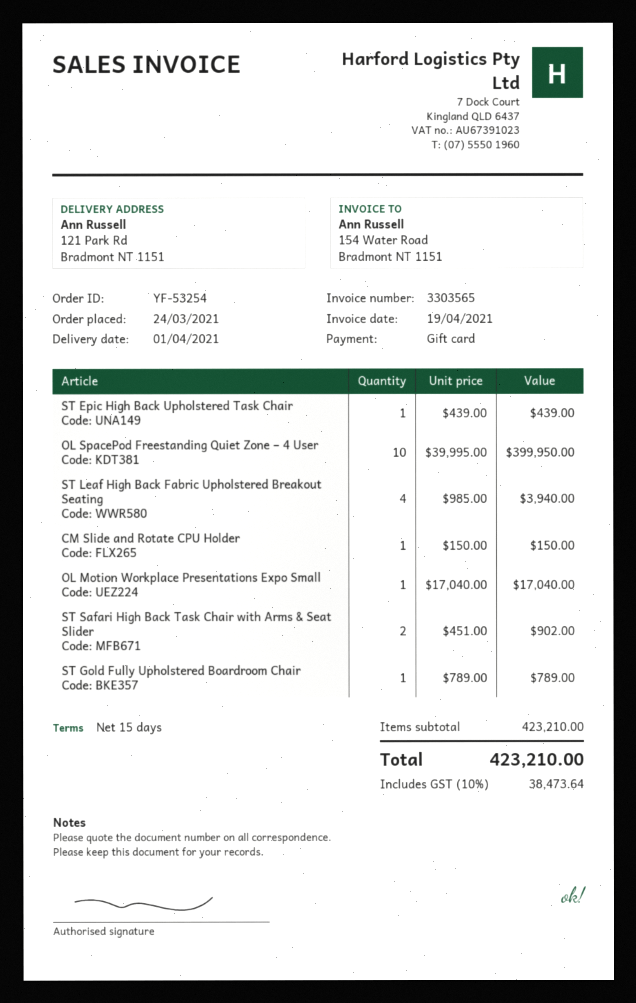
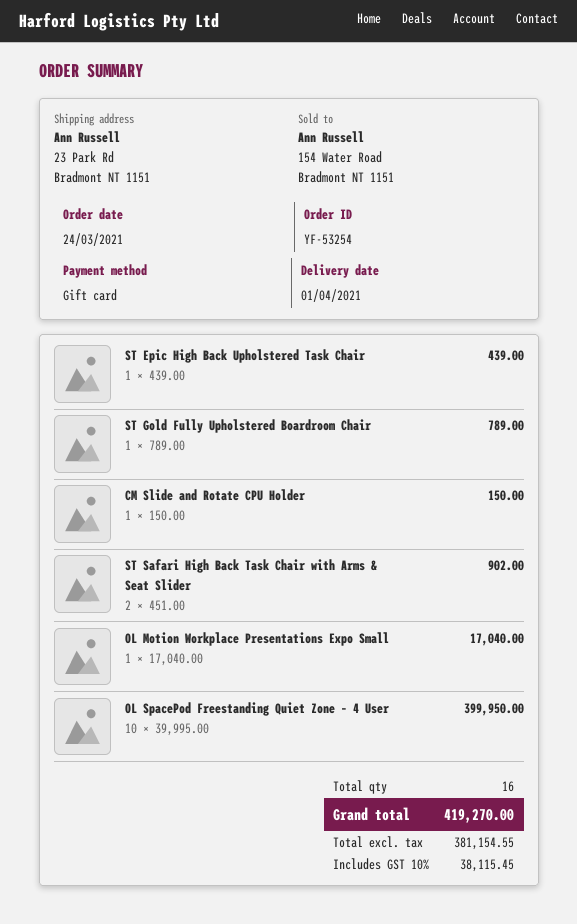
ship to: 121 Park Rd, Bradmont NT 1151 -> 23 Park Rd, Bradmont NT 1151
ST Leaf High Back Fabric Upholstered Breakout Seating: 4 x 985.00 = 3940.00 -> none
tax: 10% = 38473.64 -> 10% = 38115.45
total: 423210.00 -> 419270.00

